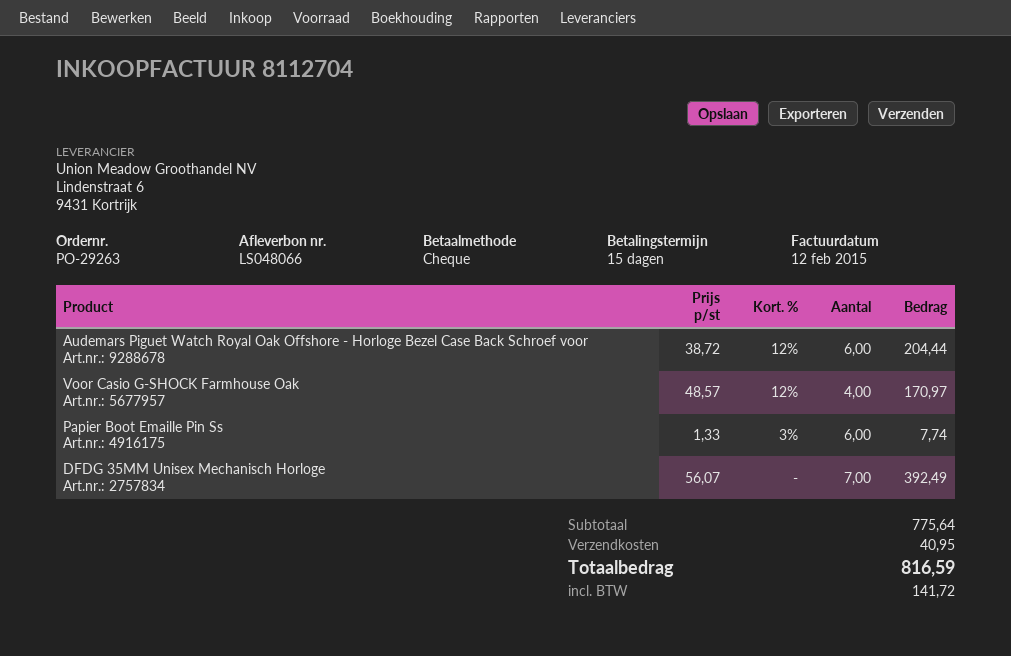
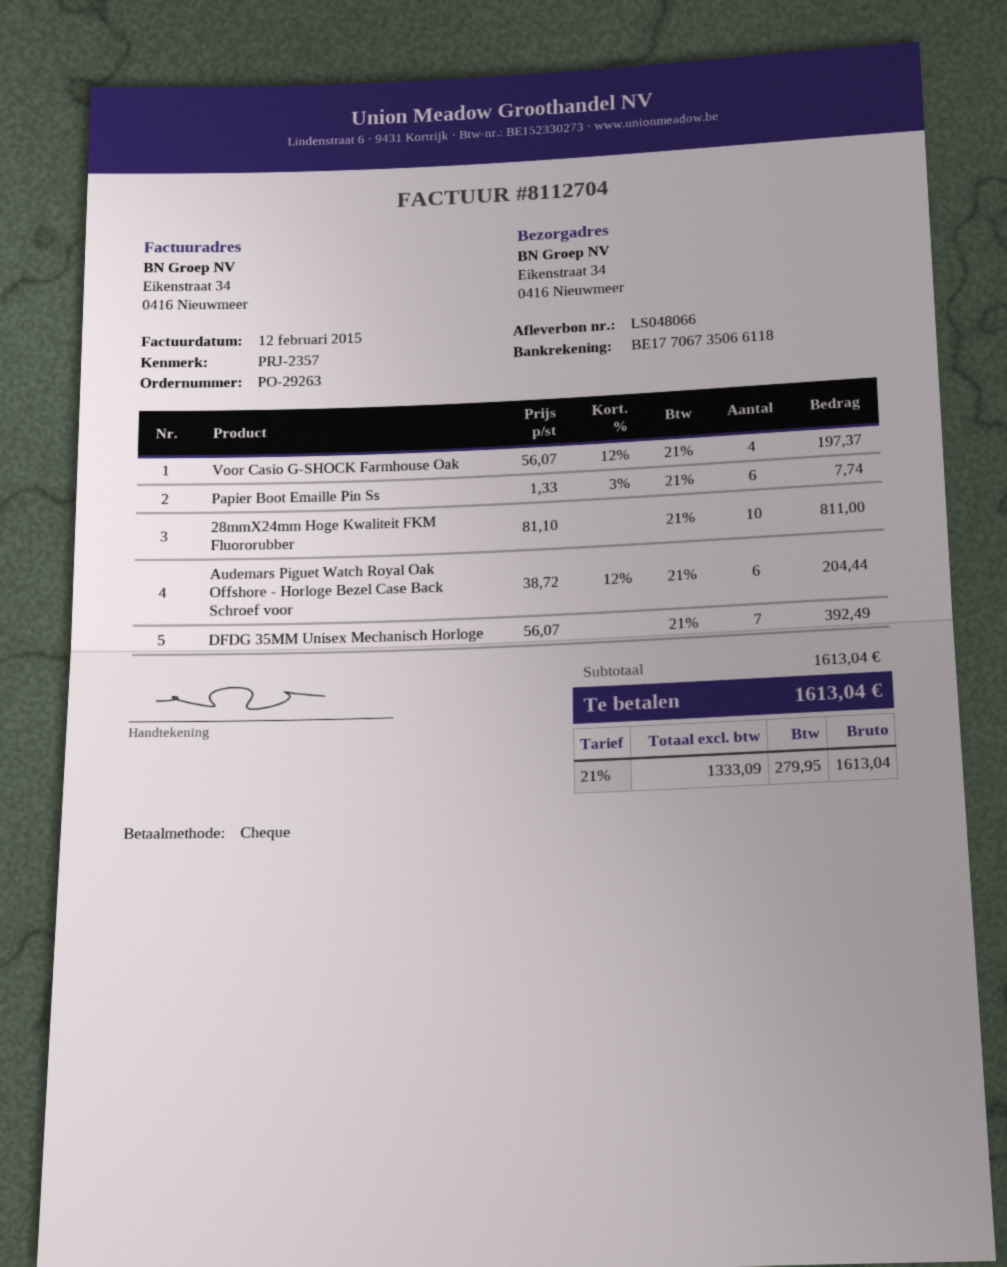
Voor Casio G-SHOCK Farmhouse Oak: 4 x 48.57 - 12% = 170.97 -> 4 x 56.07 - 12% = 197.37
28mmX24mm Hoge Kwaliteit FKM Fluororubber: none -> 10 x 81.10 = 811.00
subtotal: 775.64 -> 1613.04
shipping: 40.95 -> none
tax: 141.72 -> 279.95
total: 816.59 -> 1613.04

